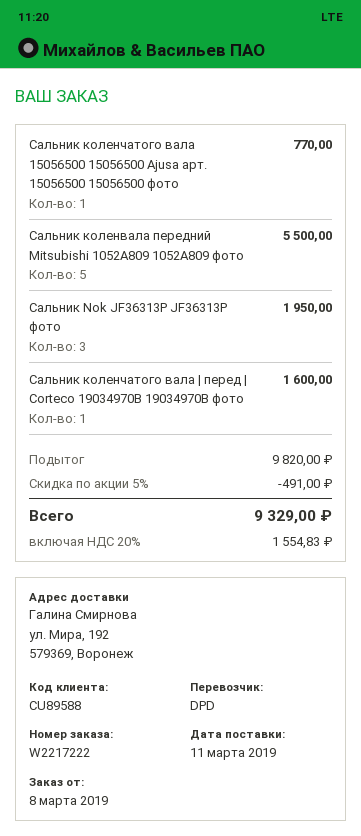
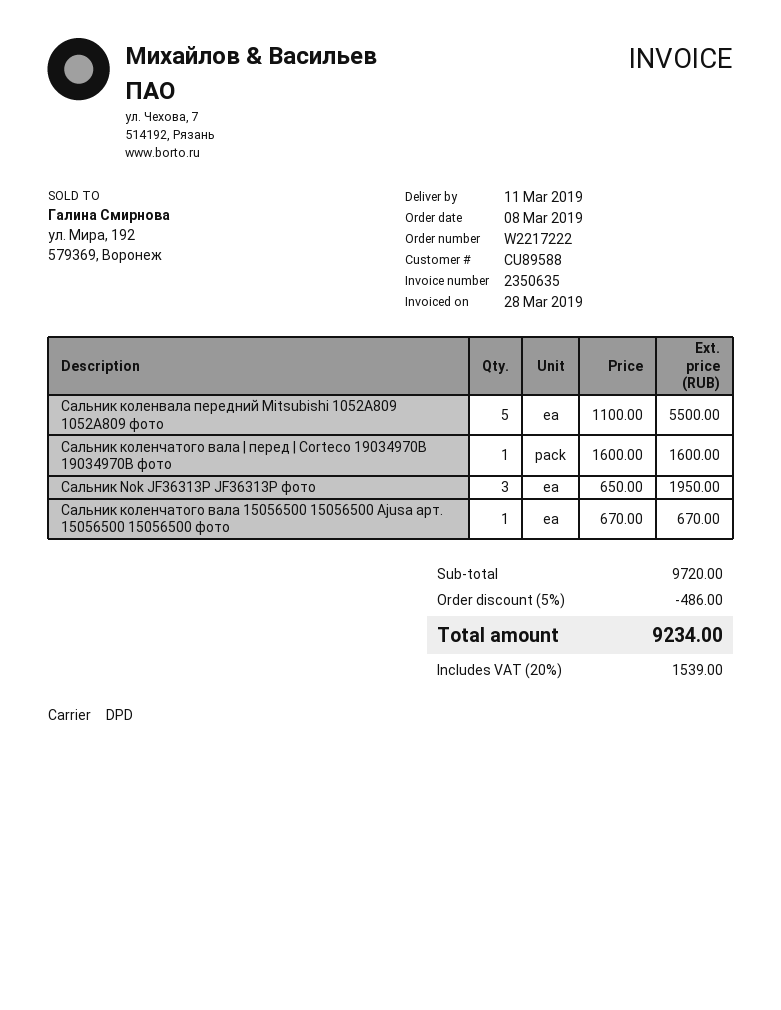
Сальник коленчатого вала 15056500 15056500 Ajusa арт. 15056500 15056500 фото: 1 for 770.00 -> 1 for 670.00
subtotal: 9820.00 -> 9720.00
discount: 5% = 491.00 -> 5% = 486.00
tax: 20% = 1554.83 -> 20% = 1539.00
total: 9329.00 -> 9234.00

